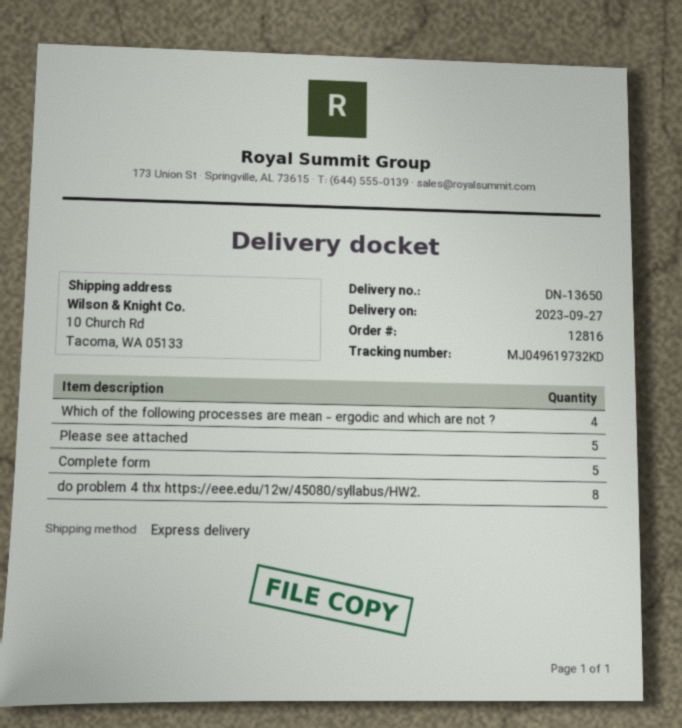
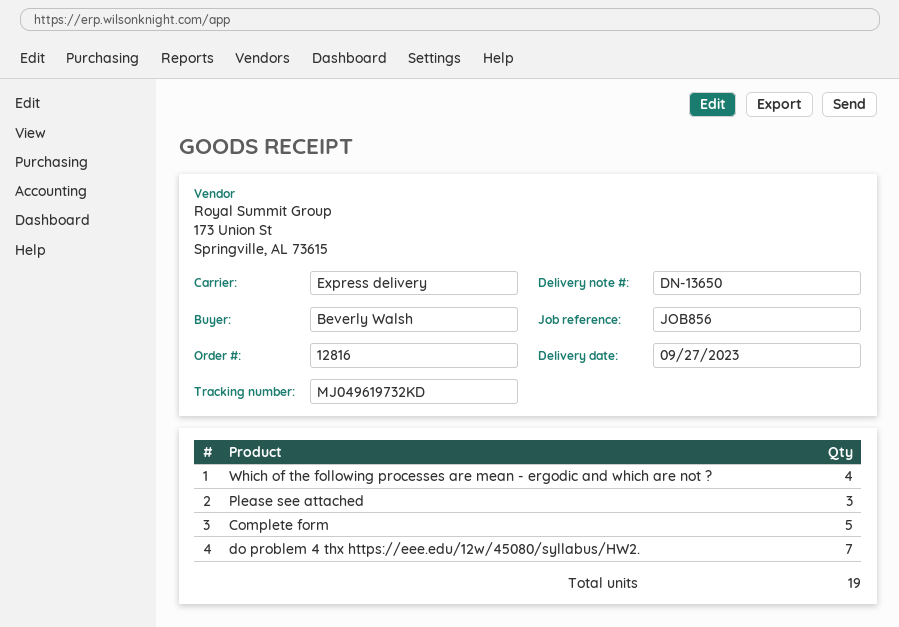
Please see attached: 5 -> 3
do problem 4 thx https://eee.edu/12w/45080/syllabus/HW2.: 8 -> 7

